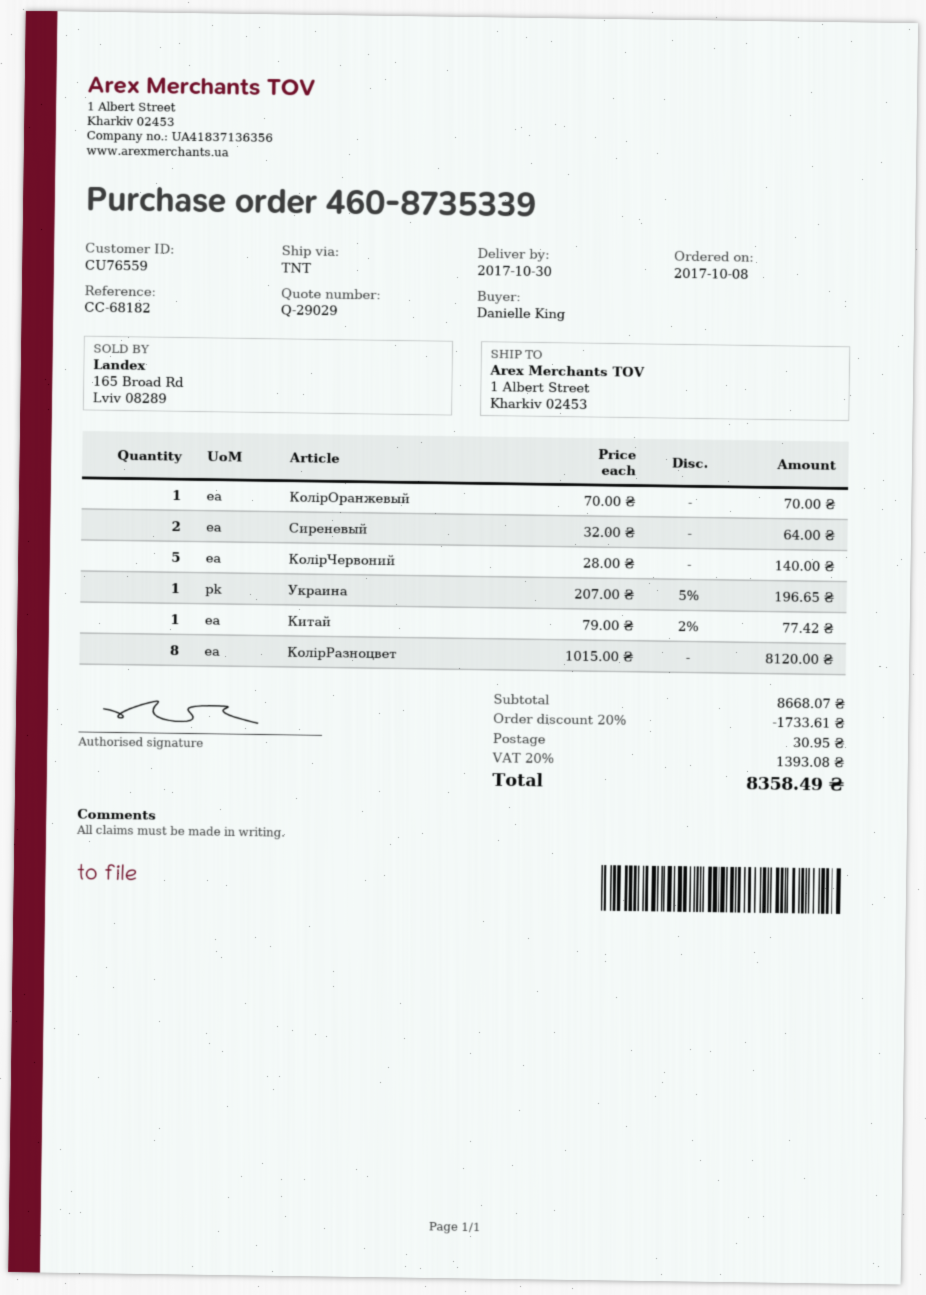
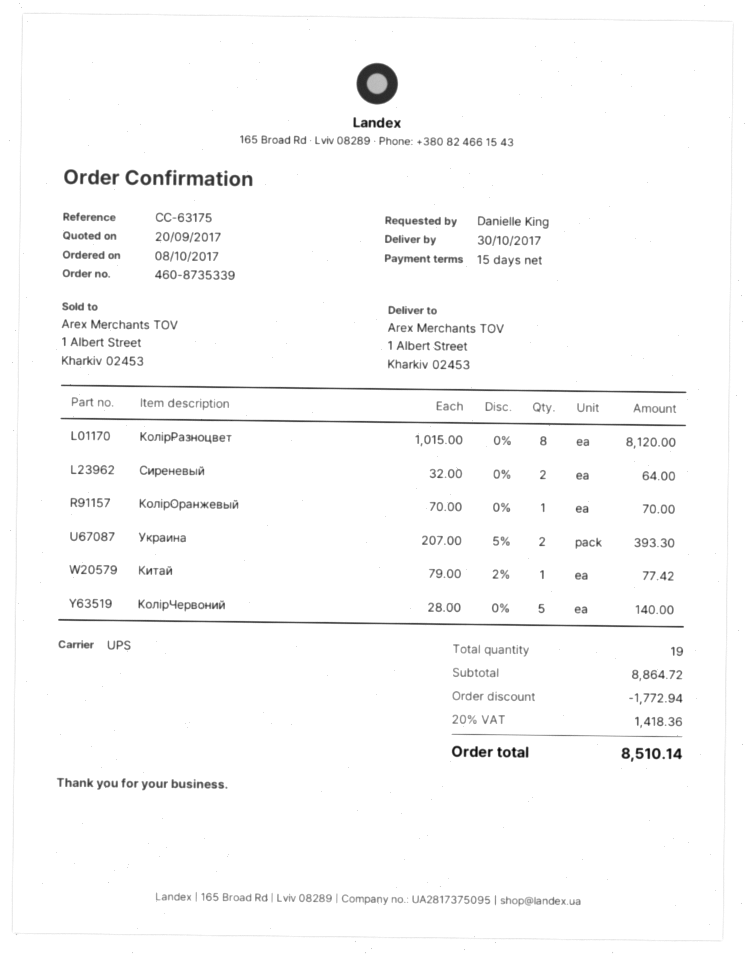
reference: CC-68182 -> CC-63175
shipping method: TNT -> UPS
Украина: 1 x 207.00 - 5% = 196.65 -> 2 x 207.00 - 5% = 393.30
subtotal: 8668.07 -> 8864.72
discount: 1733.61 -> 1772.94
shipping: 30.95 -> none
tax: 20% = 1393.08 -> 20% = 1418.36
total: 8358.49 -> 8510.14

